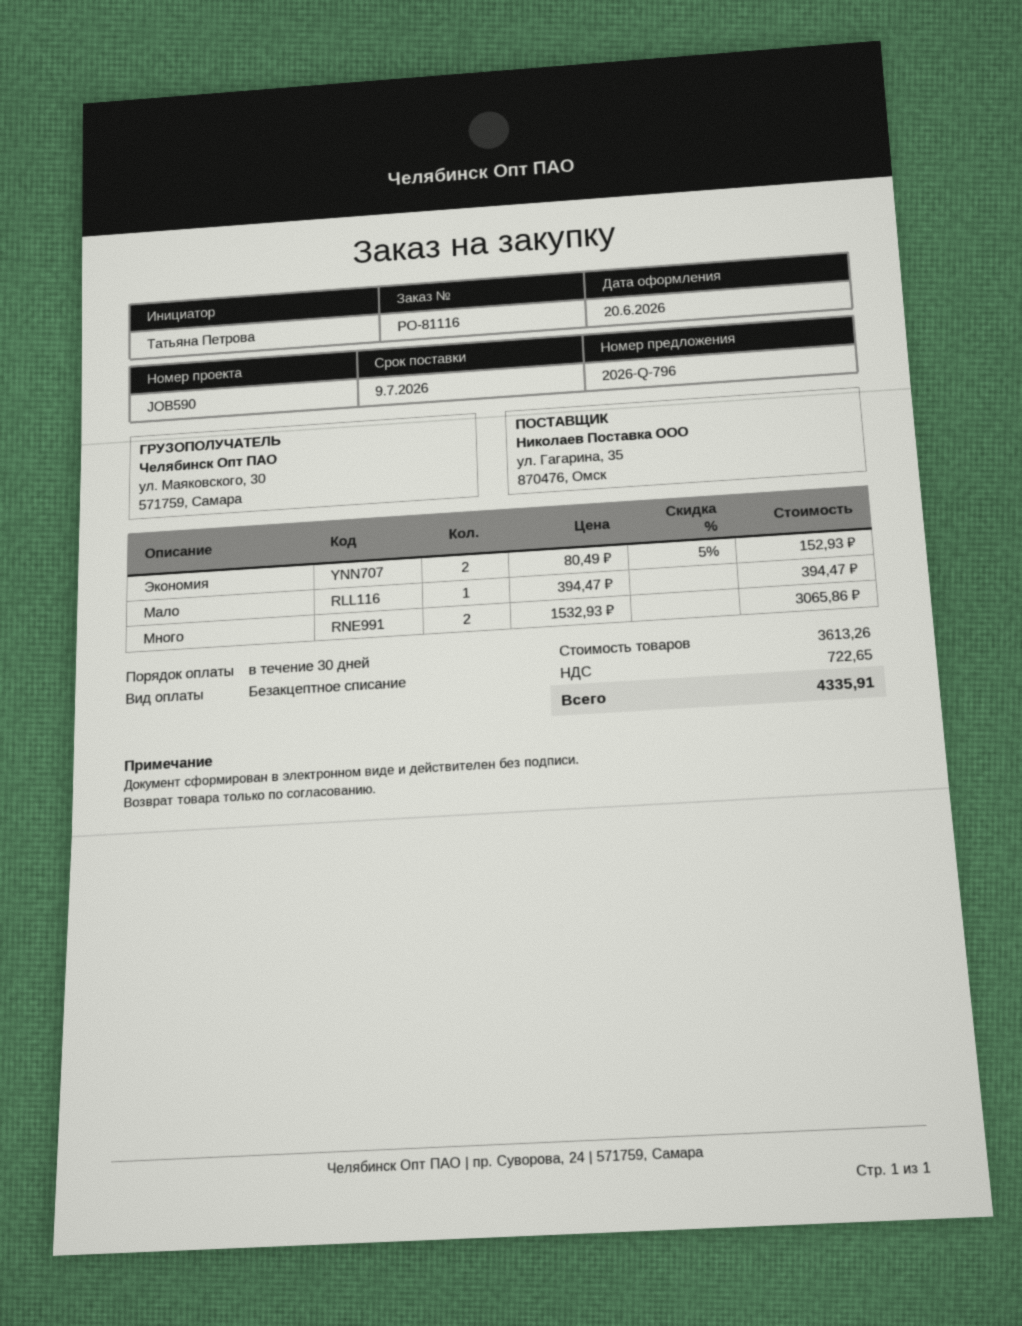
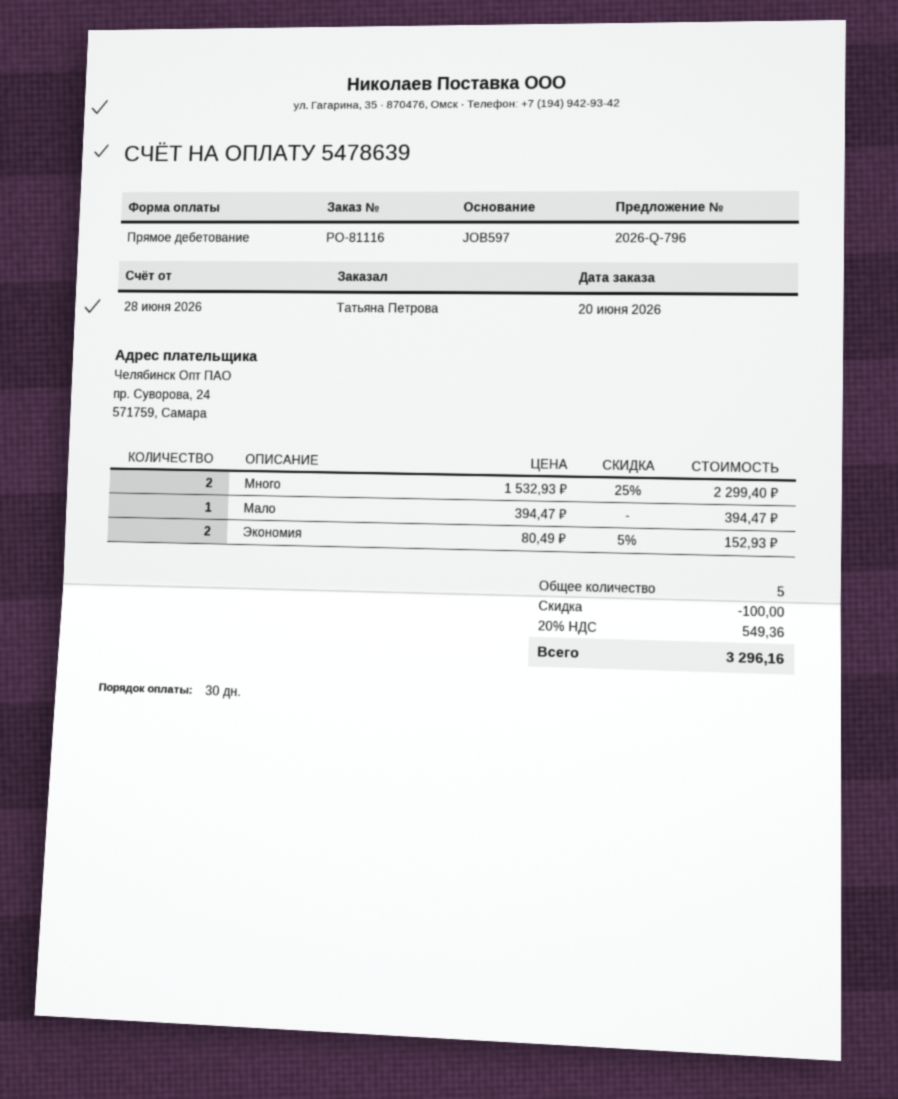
reference: JOB590 -> JOB597
Много: 2 x 1532.93 = 3065.86 -> 2 x 1532.93 - 25% = 2299.40
discount: none -> 100.00
tax: 722.65 -> 549.36
total: 4335.91 -> 3296.16

